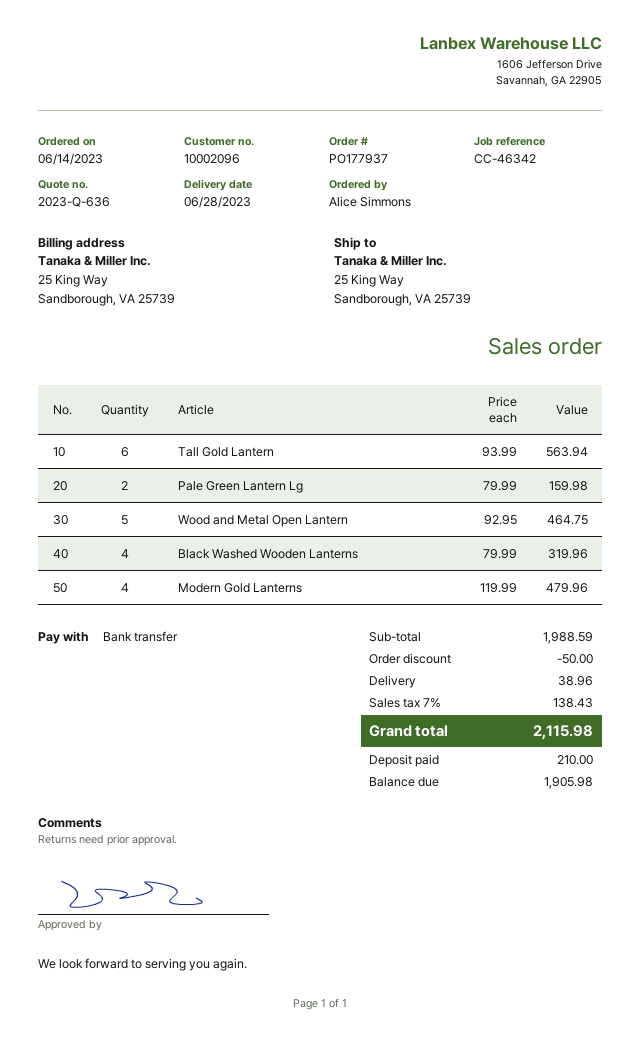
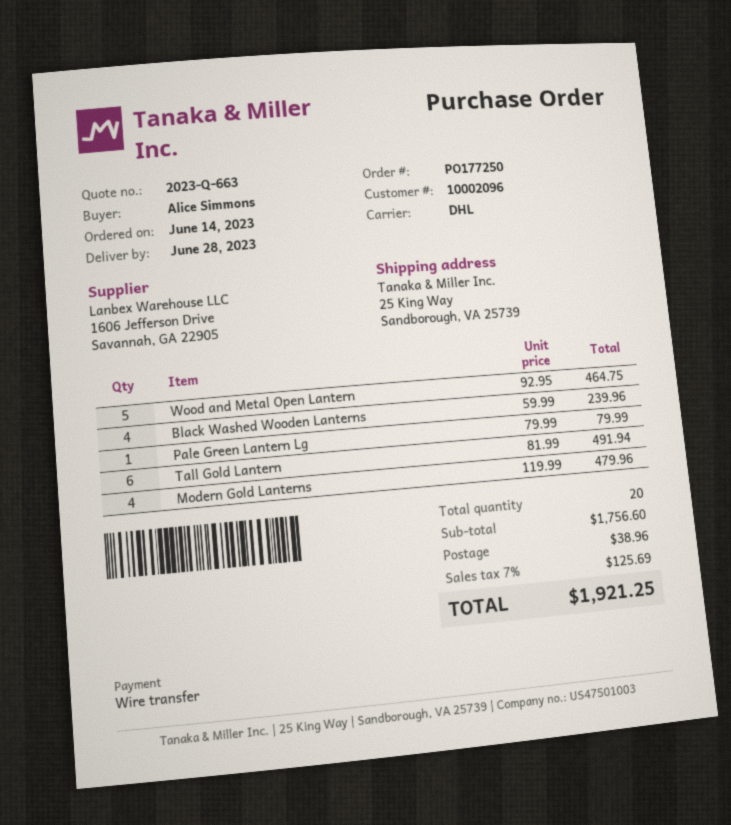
quote number: 2023-Q-636 -> 2023-Q-663
order number: PO177937 -> PO177250
Tall Gold Lantern: 6 x 93.99 = 563.94 -> 6 x 81.99 = 491.94
Pale Green Lantern Lg: 2 x 79.99 = 159.98 -> 1 x 79.99 = 79.99
Black Washed Wooden Lanterns: 4 x 79.99 = 319.96 -> 4 x 59.99 = 239.96
subtotal: 1988.59 -> 1756.60
discount: 50.00 -> none
tax: 7% = 138.43 -> 7% = 125.69
total: 2115.98 -> 1921.25

